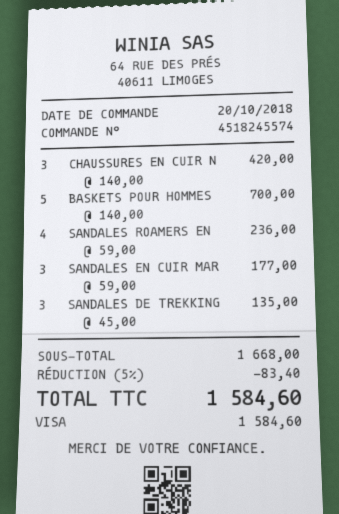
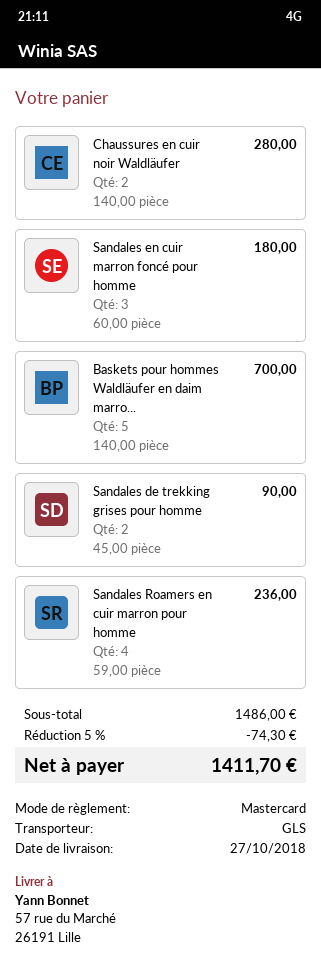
payment method: Visa -> Mastercard
CHAUSSURES EN CUIR N: 3 x 140.00 = 420.00 -> 2 x 140.00 = 280.00
SANDALES EN CUIR MAR: 3 x 59.00 = 177.00 -> 3 x 60.00 = 180.00
SANDALES DE TREKKING: 3 x 45.00 = 135.00 -> 2 x 45.00 = 90.00
subtotal: 1668.00 -> 1486.00
discount: 5% = 83.40 -> 5% = 74.30
total: 1584.60 -> 1411.70

